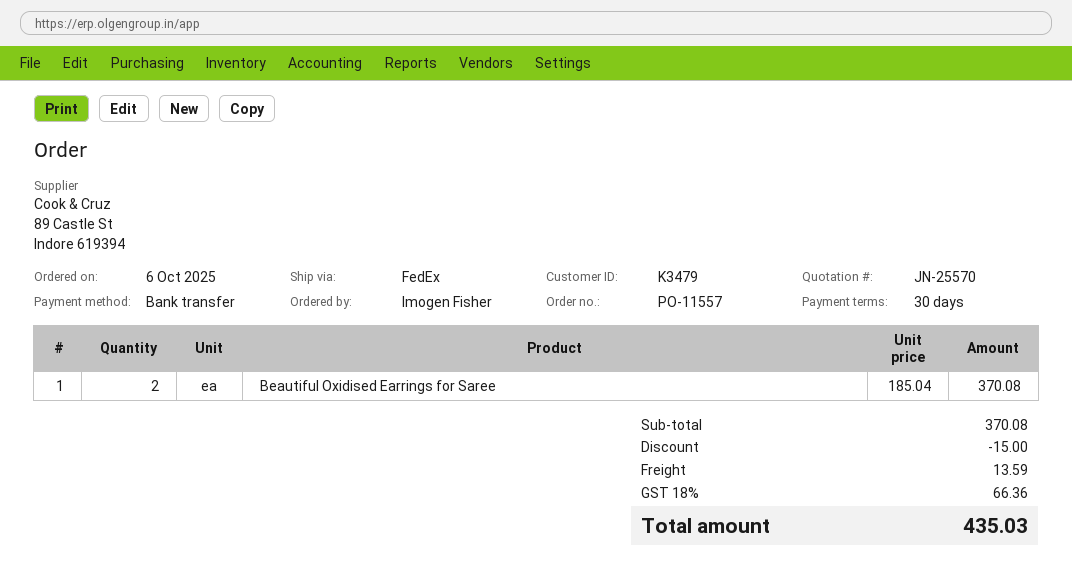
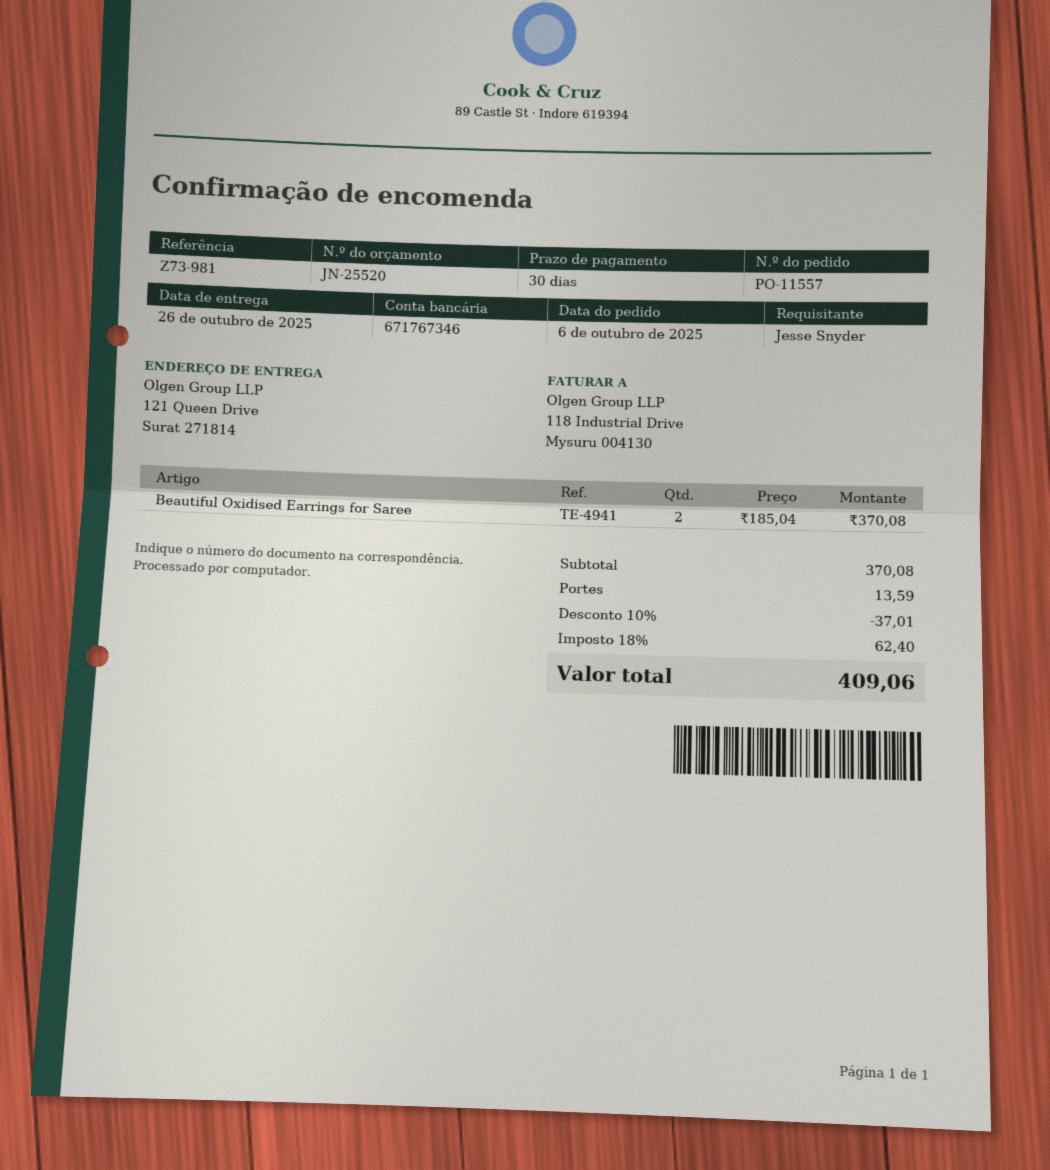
quote number: JN-25570 -> JN-25520
ordered by: Imogen Fisher -> Jesse Snyder
discount: 15.00 -> 37.01
tax: 18% = 66.36 -> 18% = 62.40
total: 435.03 -> 409.06

